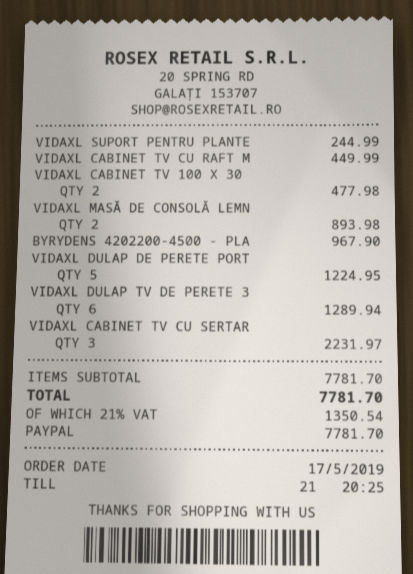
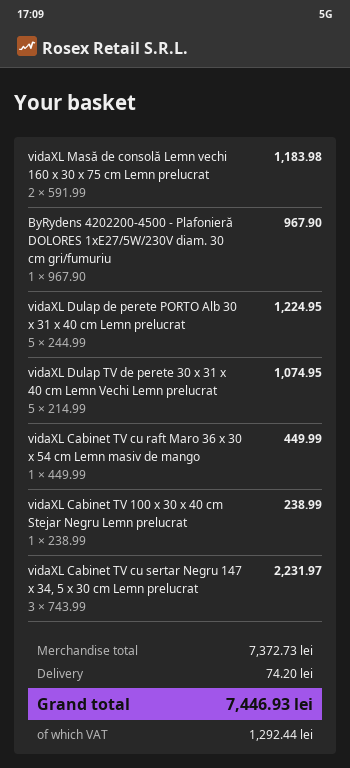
VIDAXL SUPORT PENTRU PLANTE: 1 for 244.99 -> none
VIDAXL CABINET TV 100 X 30: 2 for 477.98 -> 1 for 238.99
VIDAXL MASĂ DE CONSOLĂ LEMN: 2 for 893.98 -> 2 for 1183.98
VIDAXL DULAP TV DE PERETE 3: 6 for 1289.94 -> 5 for 1074.95
subtotal: 7781.70 -> 7372.73
shipping: none -> 74.20
tax: 1350.54 -> 1292.44
total: 7781.70 -> 7446.93

